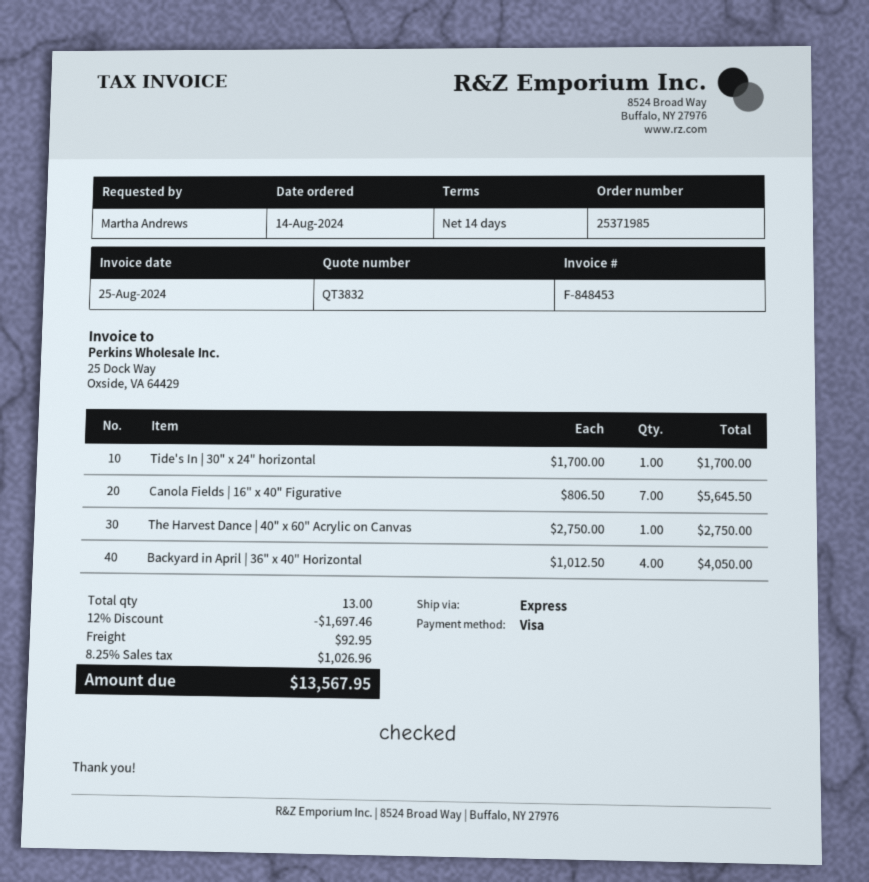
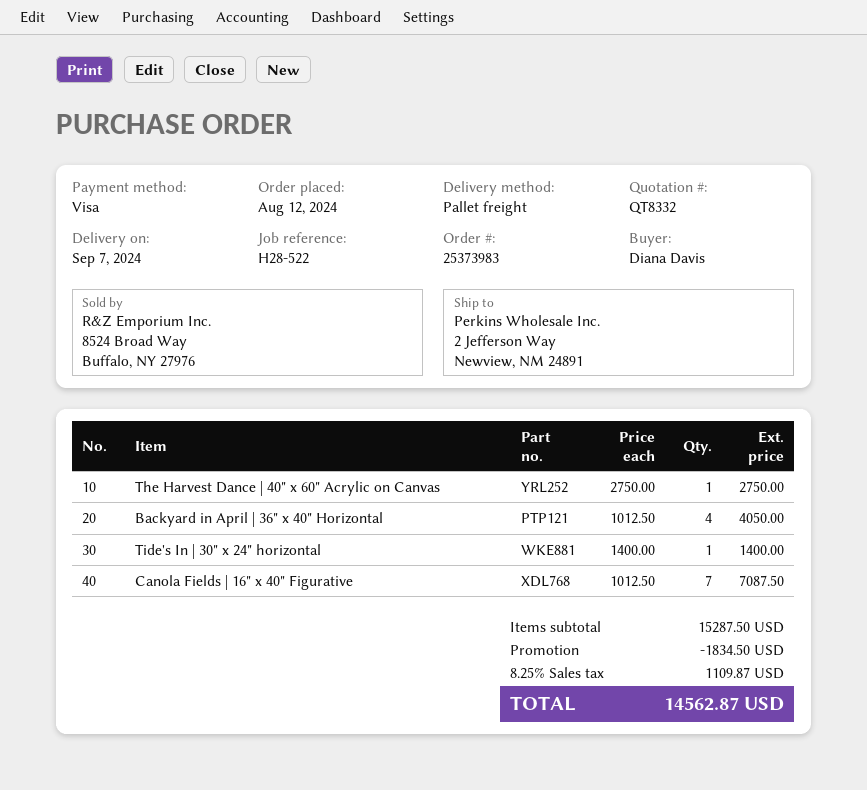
quote number: QT3832 -> QT8332
order number: 25371985 -> 25373983
order date: 2024-08-14 -> 2024-08-12
ordered by: Martha Andrews -> Diana Davis
shipping method: express -> pallet freight
Tide's In | 30" x 24" horizontal: 1 x 1700.00 = 1700.00 -> 1 x 1400.00 = 1400.00
Canola Fields | 16" x 40" Figurative: 7 x 806.50 = 5645.50 -> 7 x 1012.50 = 7087.50
discount: 1697.46 -> 1834.50
shipping: 92.95 -> none
tax: 8.25% = 1026.96 -> 8.25% = 1109.87
total: 13567.95 -> 14562.87

